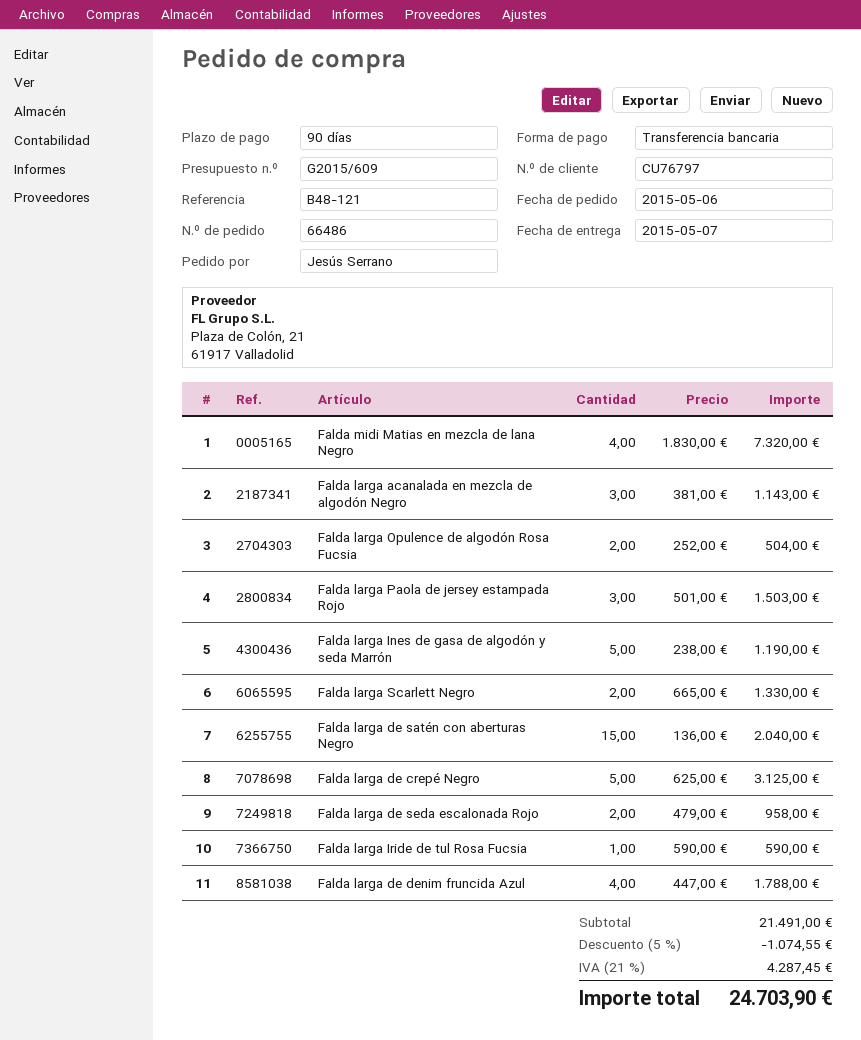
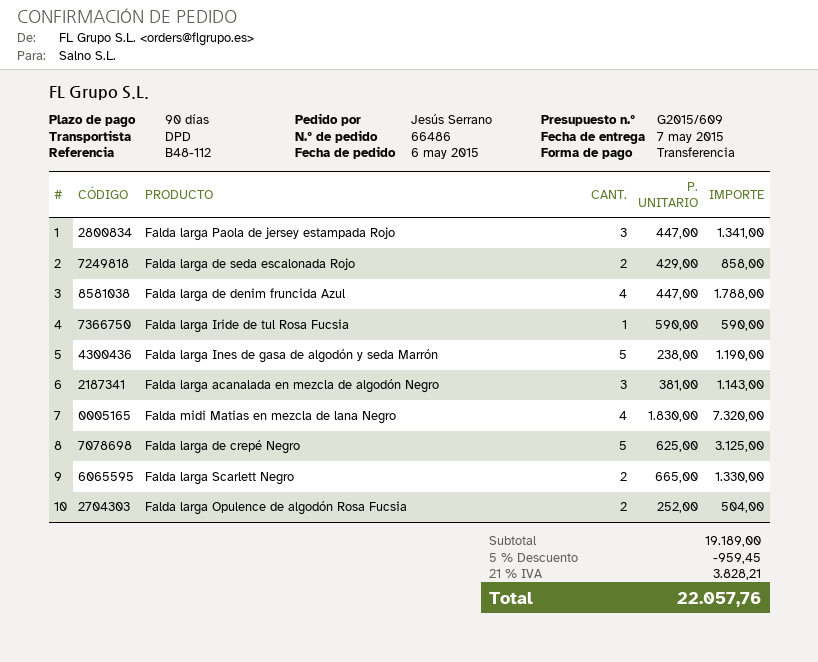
reference: B48-121 -> B48-112
Falda larga Paola de jersey estampada Rojo: 3 x 501.00 = 1503.00 -> 3 x 447.00 = 1341.00
Falda larga de satén con aberturas Negro: 15 x 136.00 = 2040.00 -> none
Falda larga de seda escalonada Rojo: 2 x 479.00 = 958.00 -> 2 x 429.00 = 858.00
subtotal: 21491.00 -> 19189.00
discount: 5% = 1074.55 -> 5% = 959.45
tax: 21% = 4287.45 -> 21% = 3828.21
total: 24703.90 -> 22057.76

